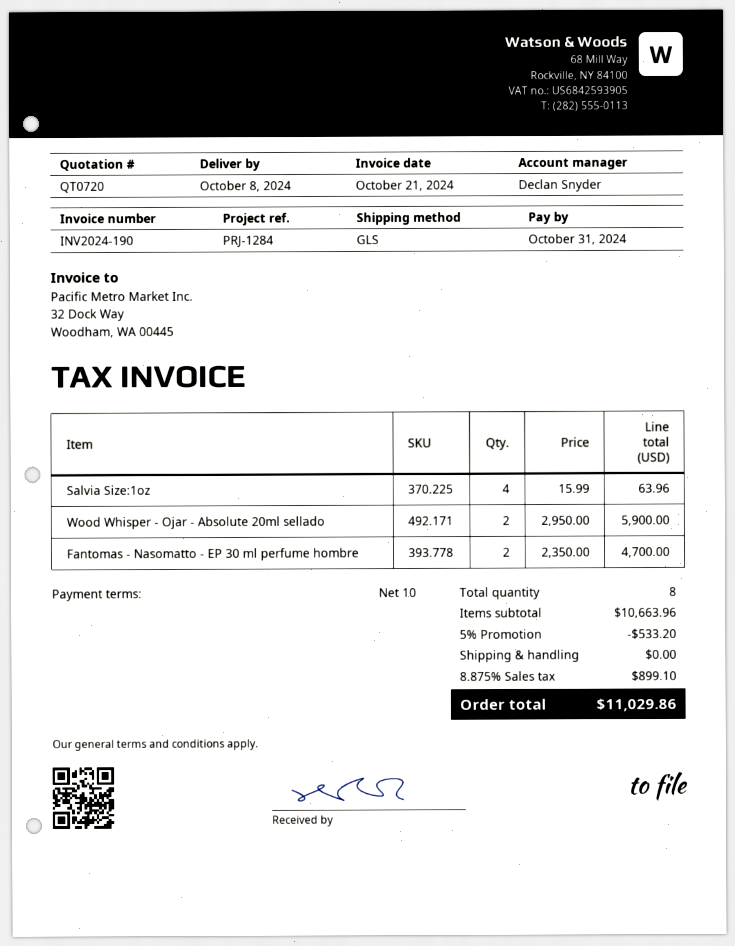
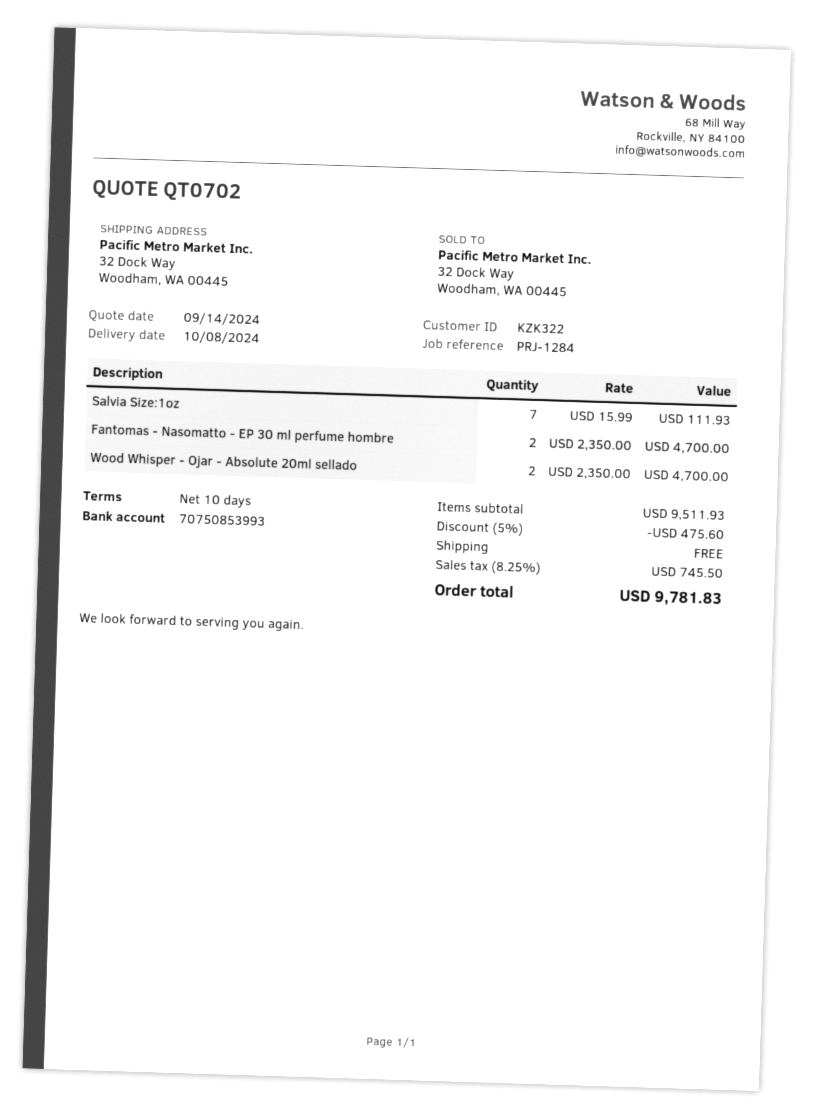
quote number: QT0720 -> QT0702
Salvia Size:1oz: 4 x 15.99 = 63.96 -> 7 x 15.99 = 111.93
Wood Whisper - Ojar - Absolute 20ml sellado: 2 x 2950.00 = 5900.00 -> 2 x 2350.00 = 4700.00
subtotal: 10663.96 -> 9511.93
discount: 5% = 533.20 -> 5% = 475.60
tax: 8.875% = 899.10 -> 8.25% = 745.50
total: 11029.86 -> 9781.83

